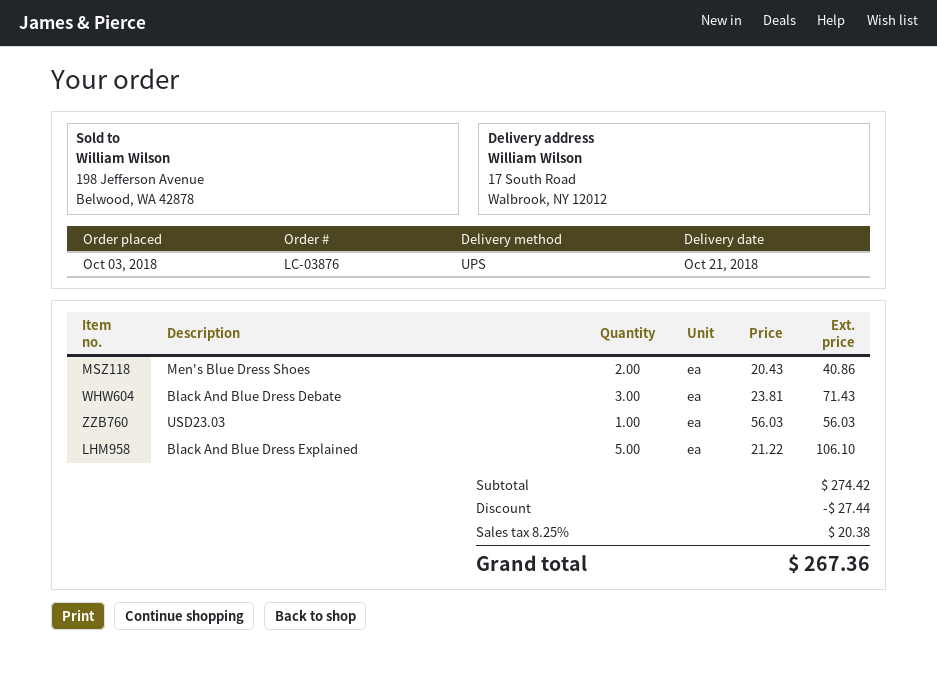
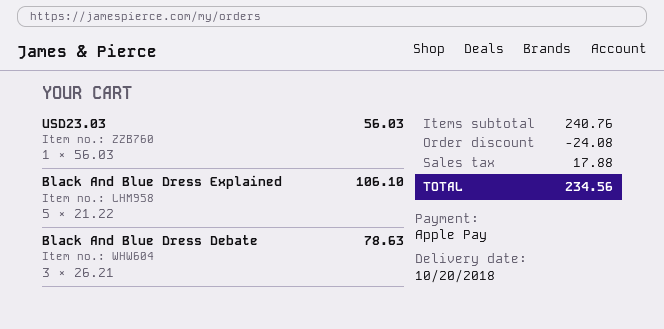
delivery date: 2018-10-21 -> 2018-10-20
Men's Blue Dress Shoes: 2 x 20.43 = 40.86 -> none
Black And Blue Dress Debate: 3 x 23.81 = 71.43 -> 3 x 26.21 = 78.63
subtotal: 274.42 -> 240.76
discount: 27.44 -> 24.08
tax: 20.38 -> 17.88
total: 267.36 -> 234.56

